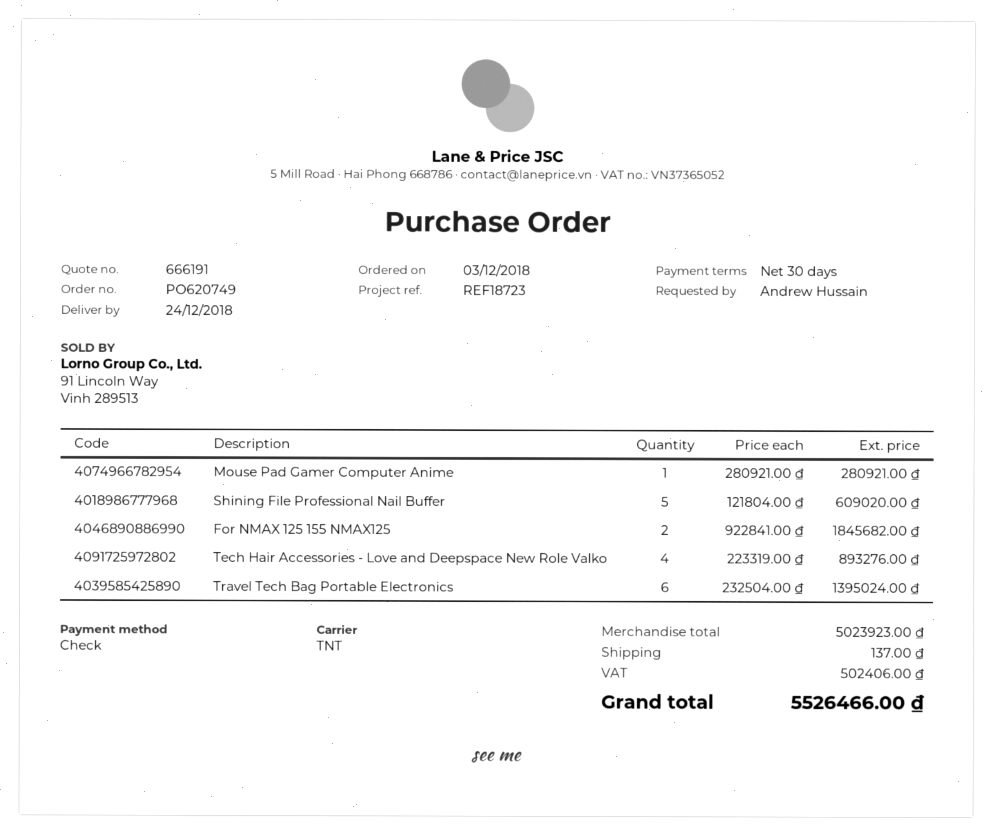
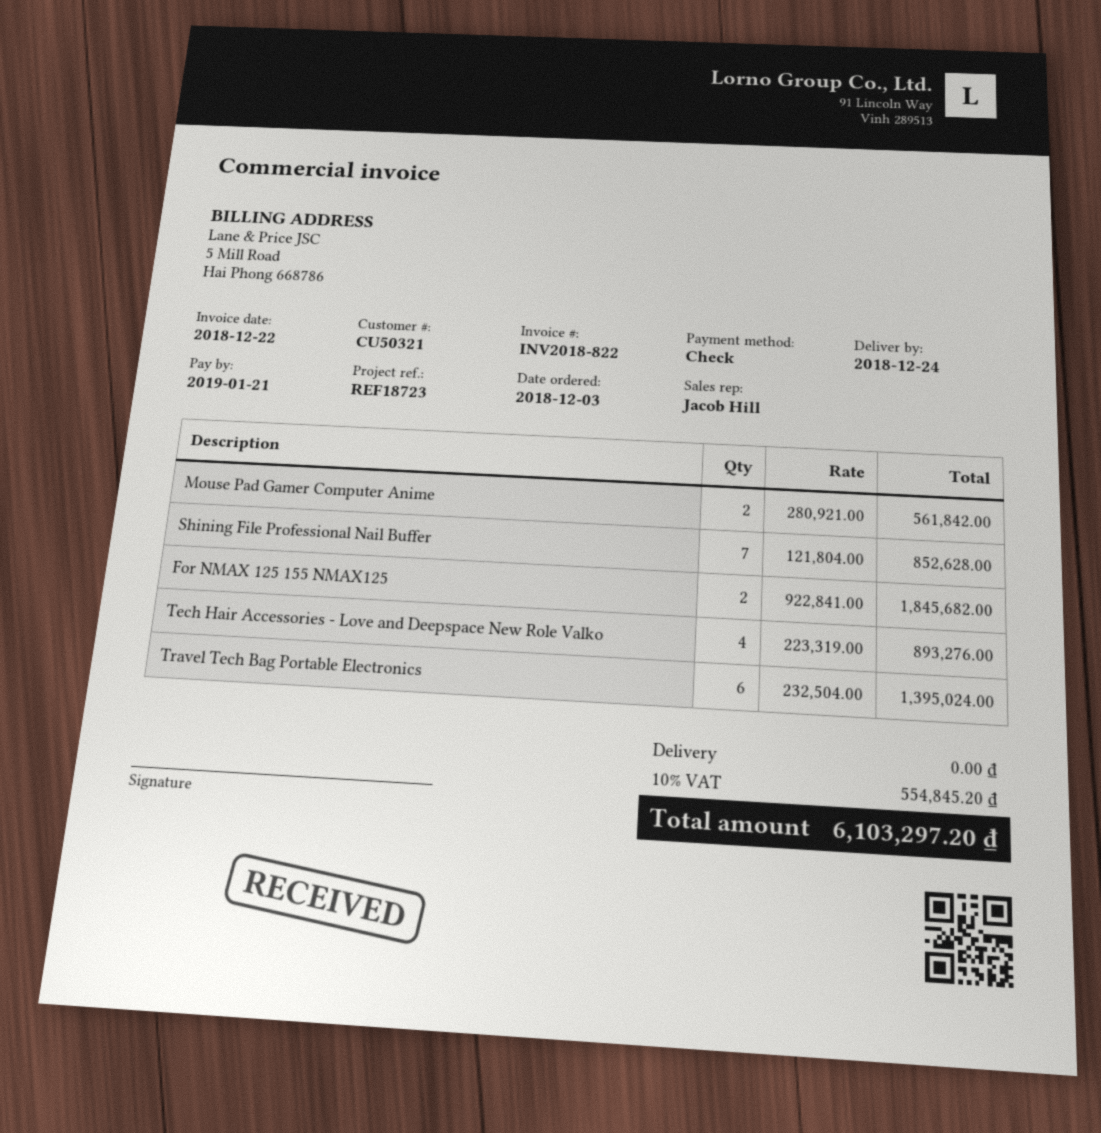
Mouse Pad Gamer Computer Anime: 1 x 280921.00 = 280921.00 -> 2 x 280921.00 = 561842.00
Shining File Professional Nail Buffer: 5 x 121804.00 = 609020.00 -> 7 x 121804.00 = 852628.00
shipping: 137.00 -> 0.00
tax: 502406.00 -> 554845.20
total: 5526466.00 -> 6103297.20

